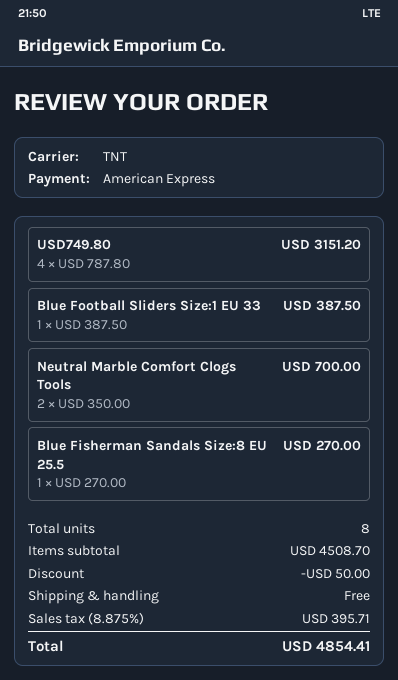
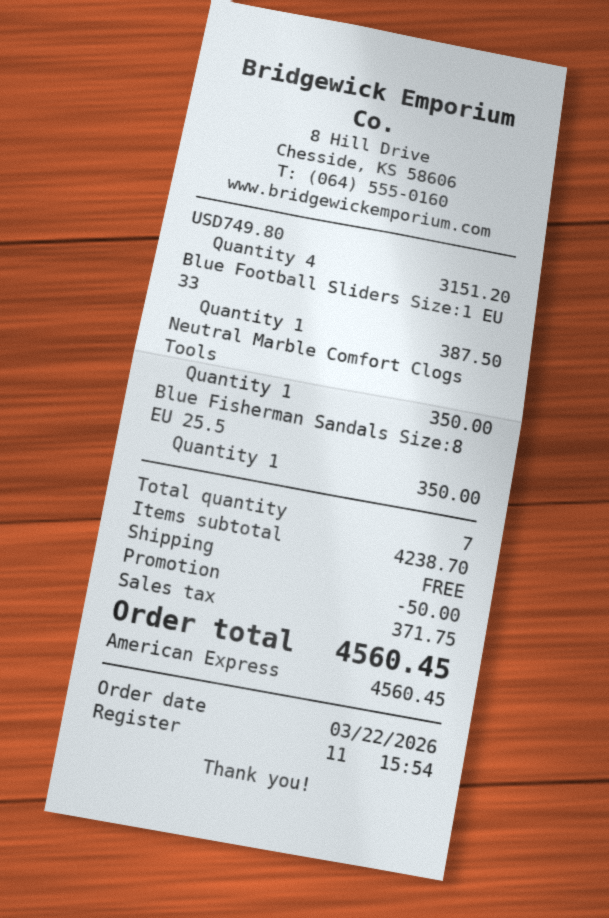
Neutral Marble Comfort Clogs Tools: 2 for 700.00 -> 1 for 350.00
Blue Fisherman Sandals Size:8 EU 25.5: 1 for 270.00 -> 1 for 350.00
total quantity: 8 -> 7
subtotal: 4508.70 -> 4238.70
tax: 395.71 -> 371.75
total: 4854.41 -> 4560.45

